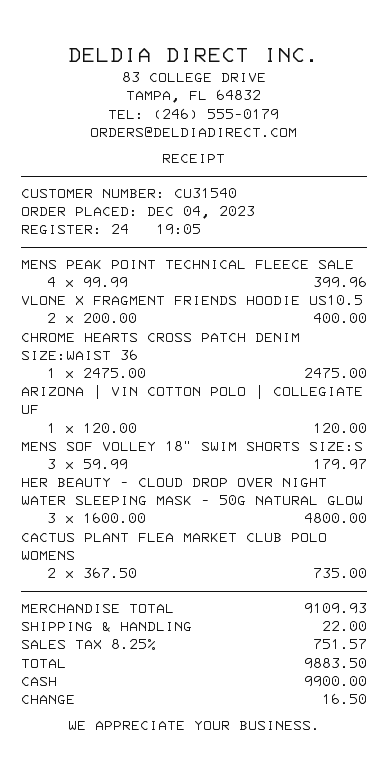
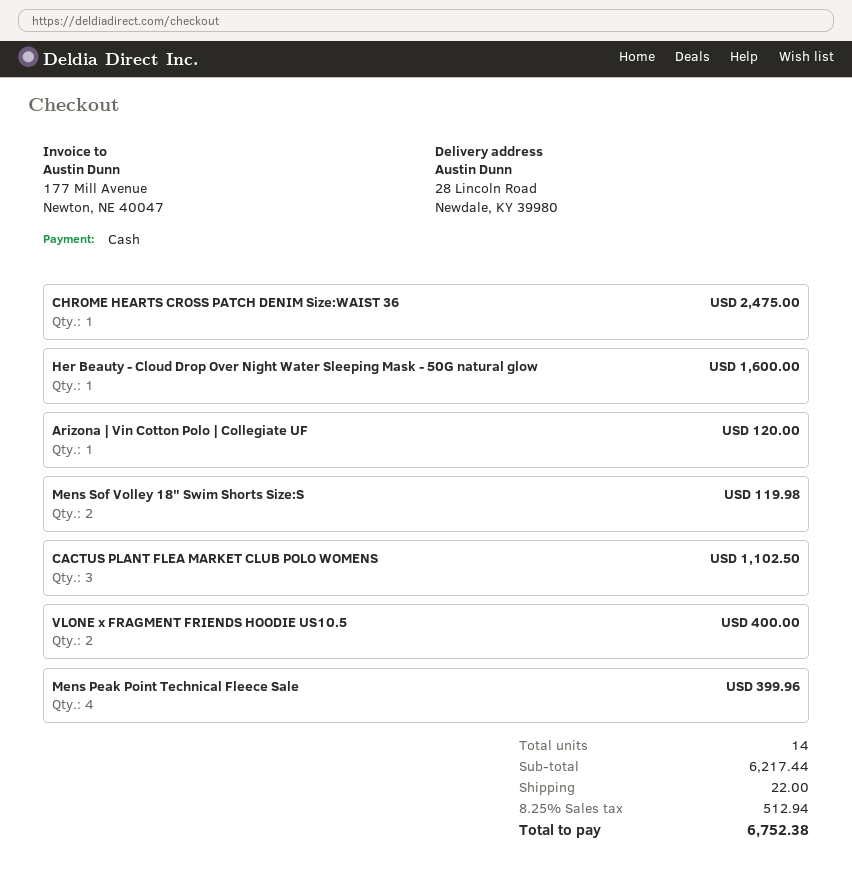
MENS SOF VOLLEY 18" SWIM SHORTS SIZE:S: 3 for 179.97 -> 2 for 119.98
HER BEAUTY - CLOUD DROP OVER NIGHT WATER SLEEPING MASK - 50G NATURAL GLOW: 3 for 4800.00 -> 1 for 1600.00
CACTUS PLANT FLEA MARKET CLUB POLO WOMENS: 2 for 735.00 -> 3 for 1102.50
subtotal: 9109.93 -> 6217.44
tax: 8.25% = 751.57 -> 8.25% = 512.94
total: 9883.50 -> 6752.38

